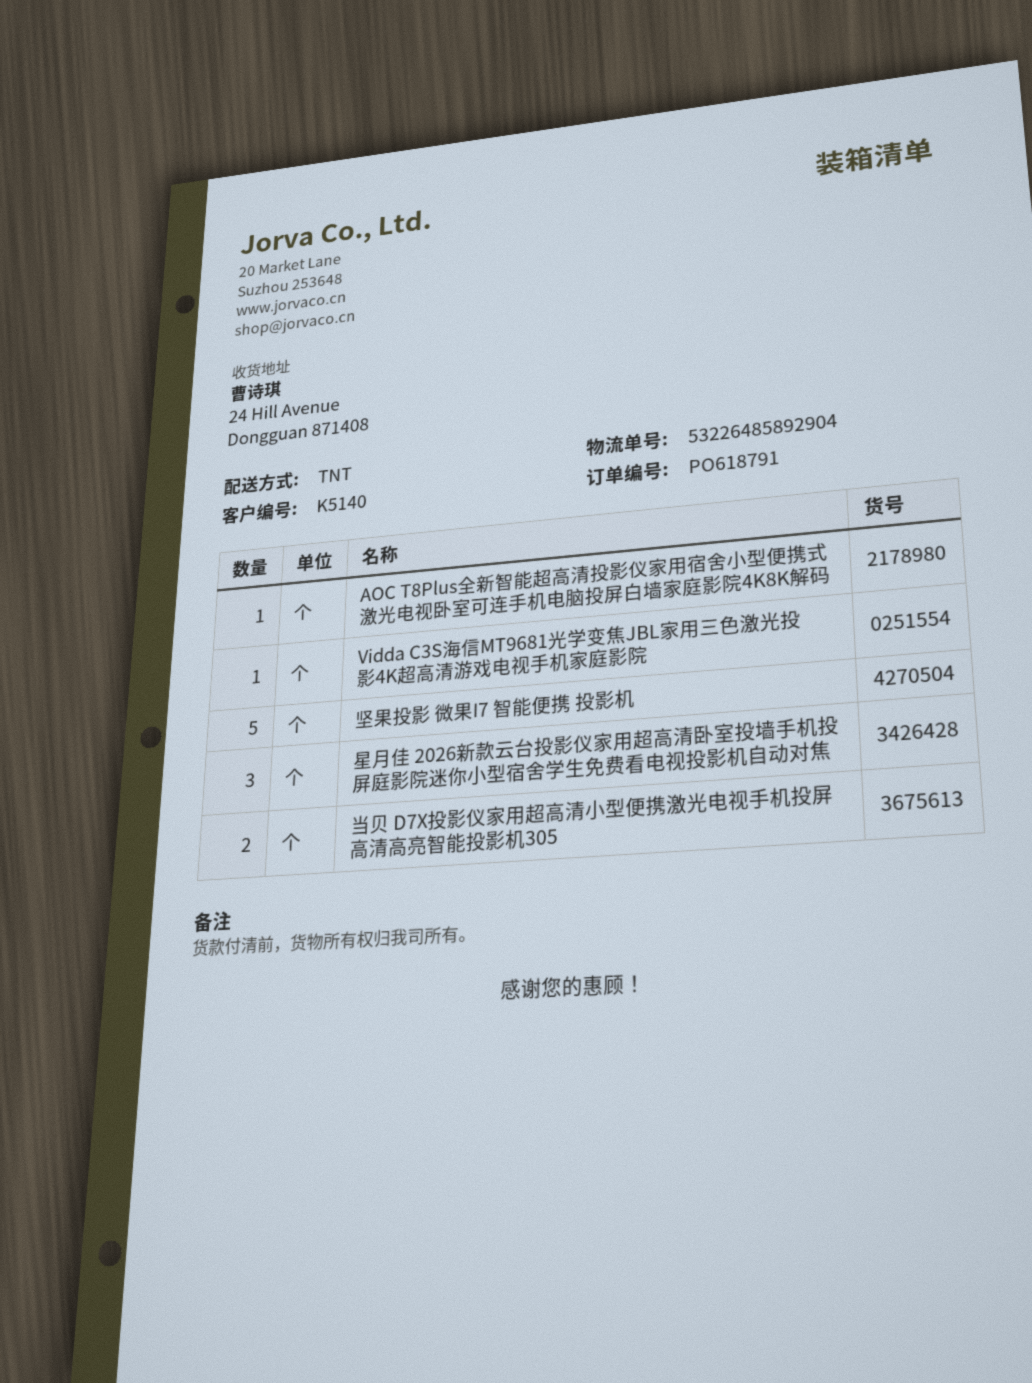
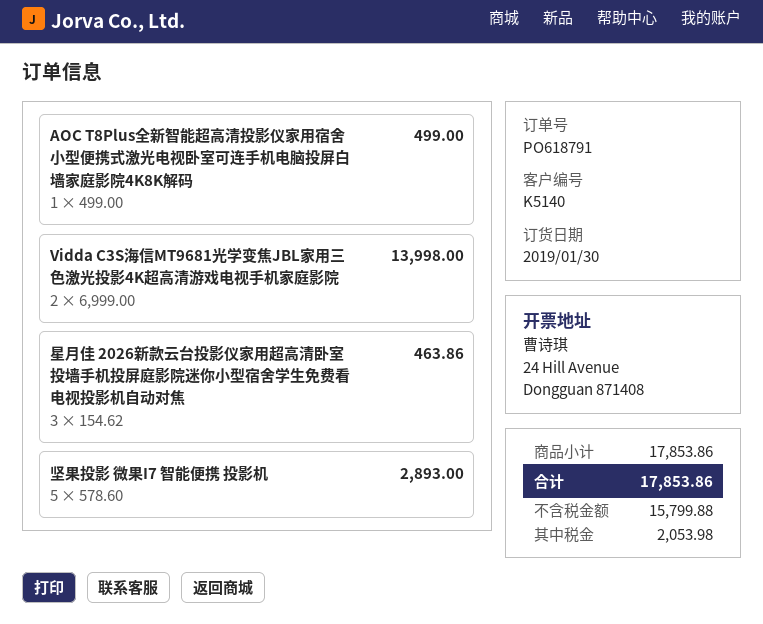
Vidda C3S海信MT9681光学变焦JBL家用三色激光投影4K超高清游戏电视手机家庭影院: 1 -> 2
当贝 D7X投影仪家用超高清小型便携激光电视手机投屏高清高亮智能投影机305: 2 -> none

